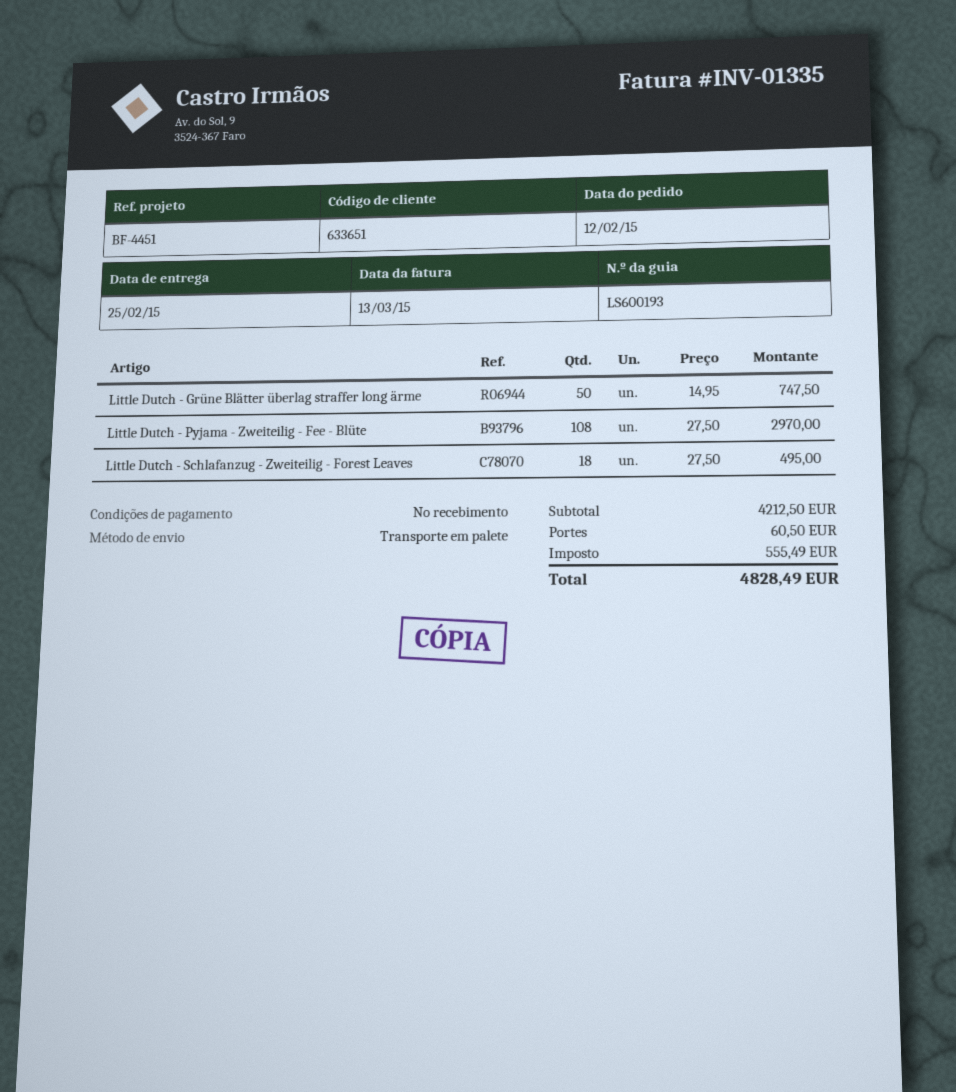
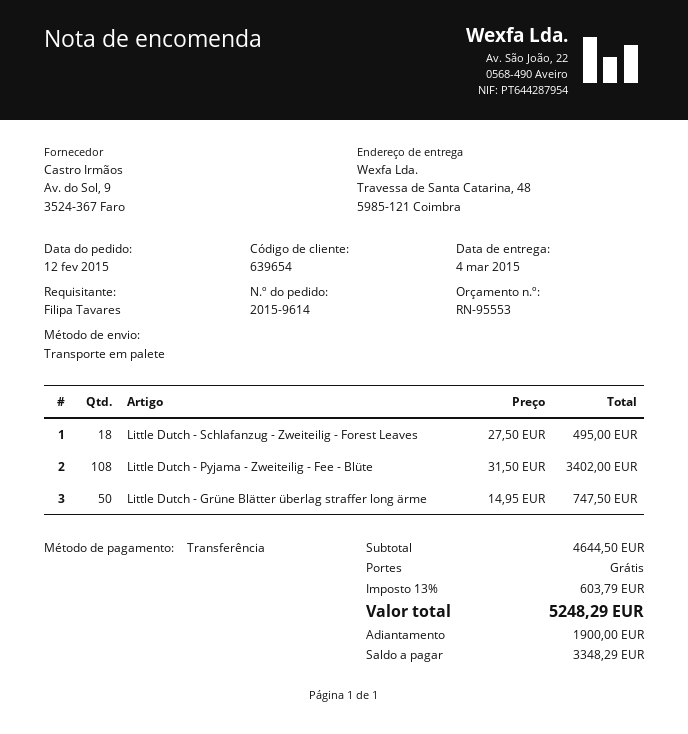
delivery date: 2015-02-25 -> 2015-03-04
customer number: 633651 -> 639654
Little Dutch - Pyjama - Zweiteilig - Fee - Blüte: 108 x 27.50 = 2970.00 -> 108 x 31.50 = 3402.00
subtotal: 4212.50 -> 4644.50
shipping: 60.50 -> 0.00
tax: 555.49 -> 603.79
total: 4828.49 -> 5248.29

